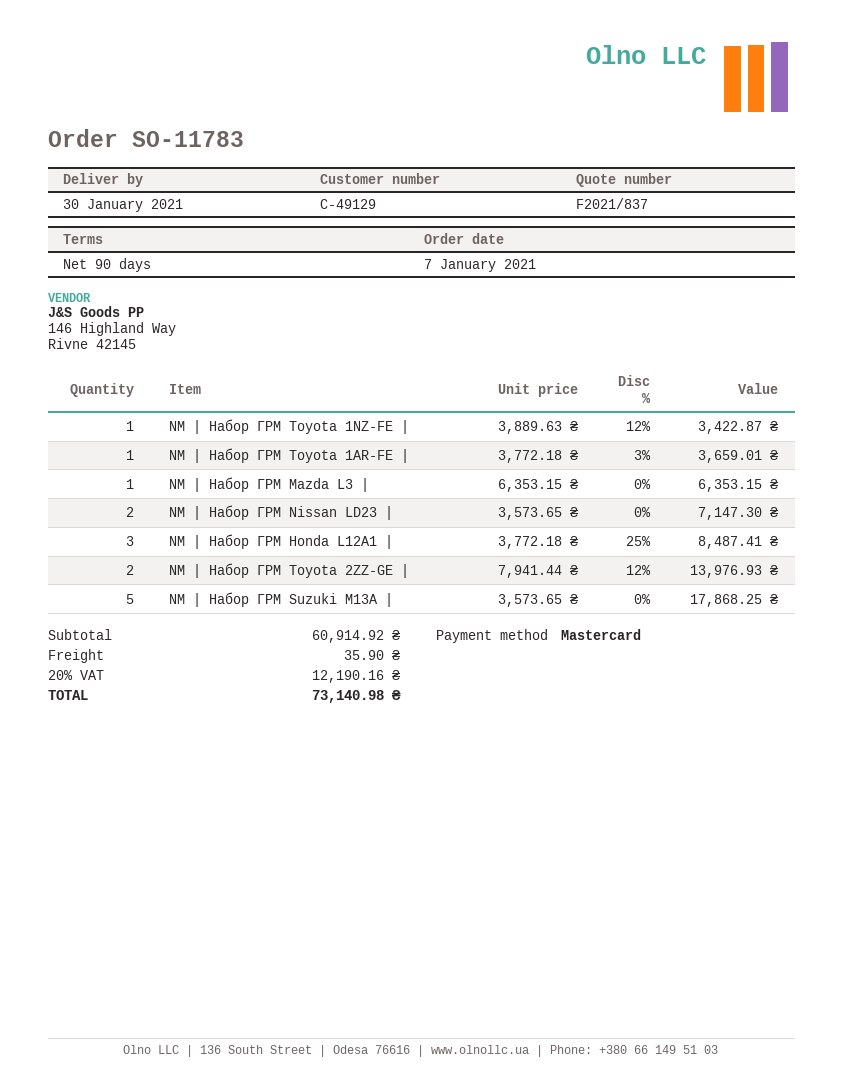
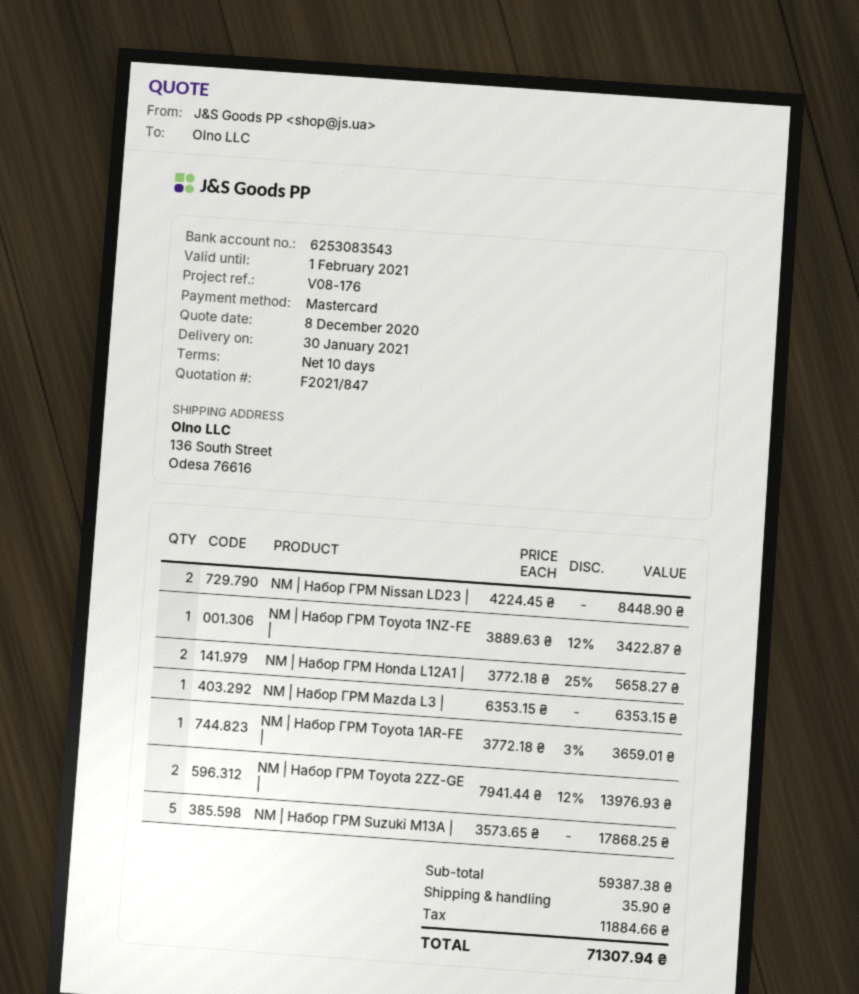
quote number: F2021/837 -> F2021/847
payment terms: 90 days -> 10 days
NM | Набор ГРМ Nissan LD23 |: 2 x 3573.65 = 7147.30 -> 2 x 4224.45 = 8448.90
NM | Набор ГРМ Honda L12A1 |: 3 x 3772.18 - 25% = 8487.41 -> 2 x 3772.18 - 25% = 5658.27
subtotal: 60914.92 -> 59387.38
tax: 12190.16 -> 11884.66
total: 73140.98 -> 71307.94

